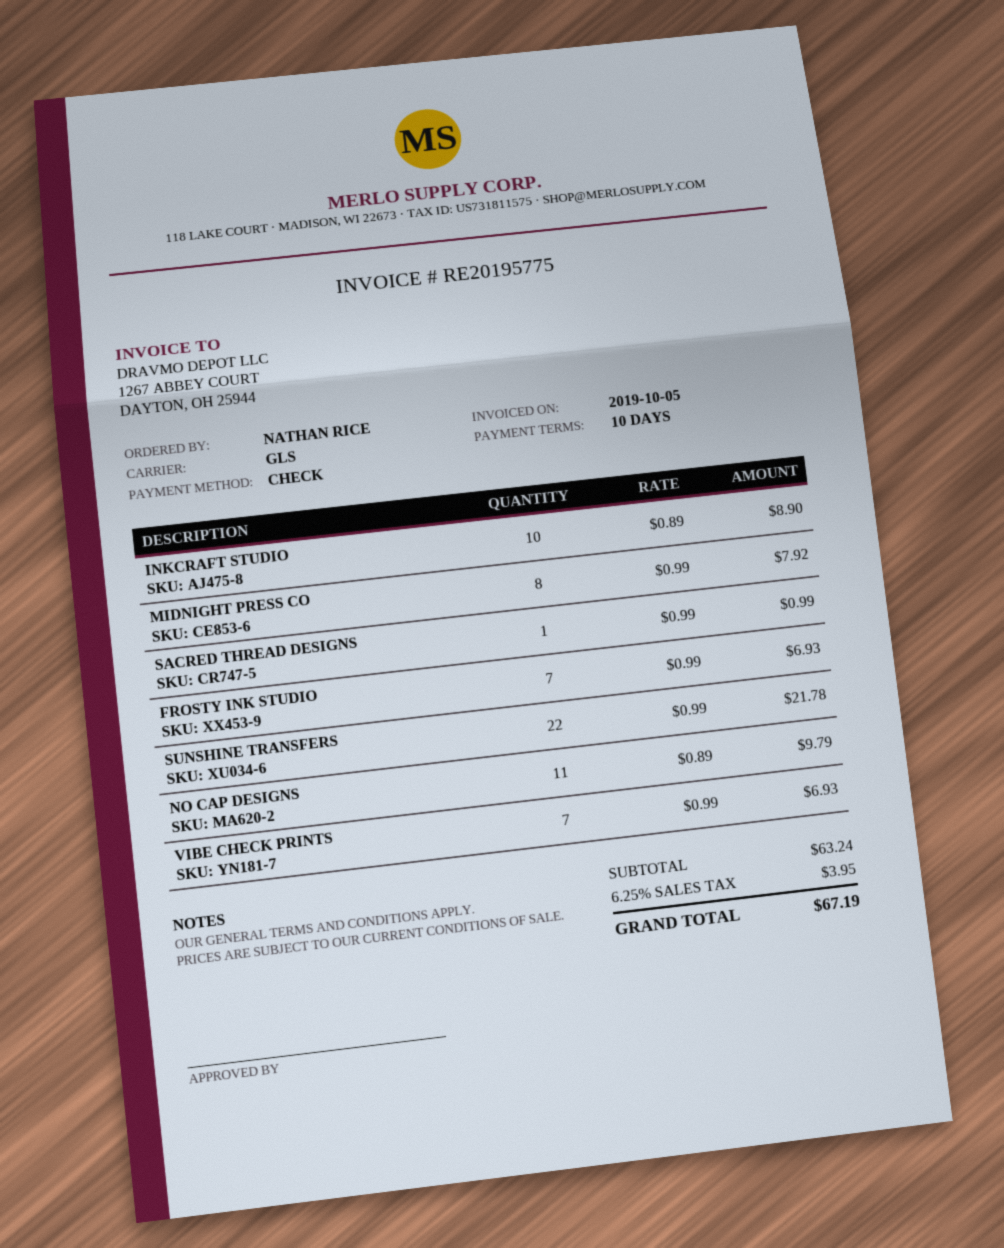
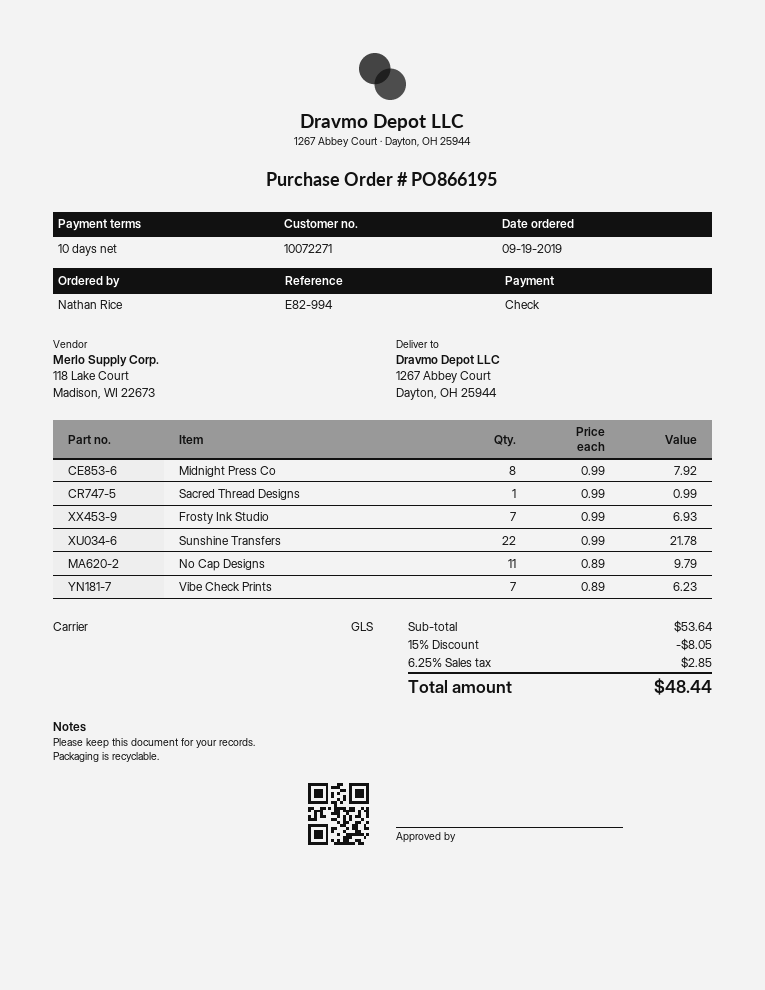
INKCRAFT STUDIO: 10 x 0.89 = 8.90 -> none
VIBE CHECK PRINTS: 7 x 0.99 = 6.93 -> 7 x 0.89 = 6.23
subtotal: 63.24 -> 53.64
discount: none -> 15% = 8.05
tax: 6.25% = 3.95 -> 6.25% = 2.85
total: 67.19 -> 48.44

